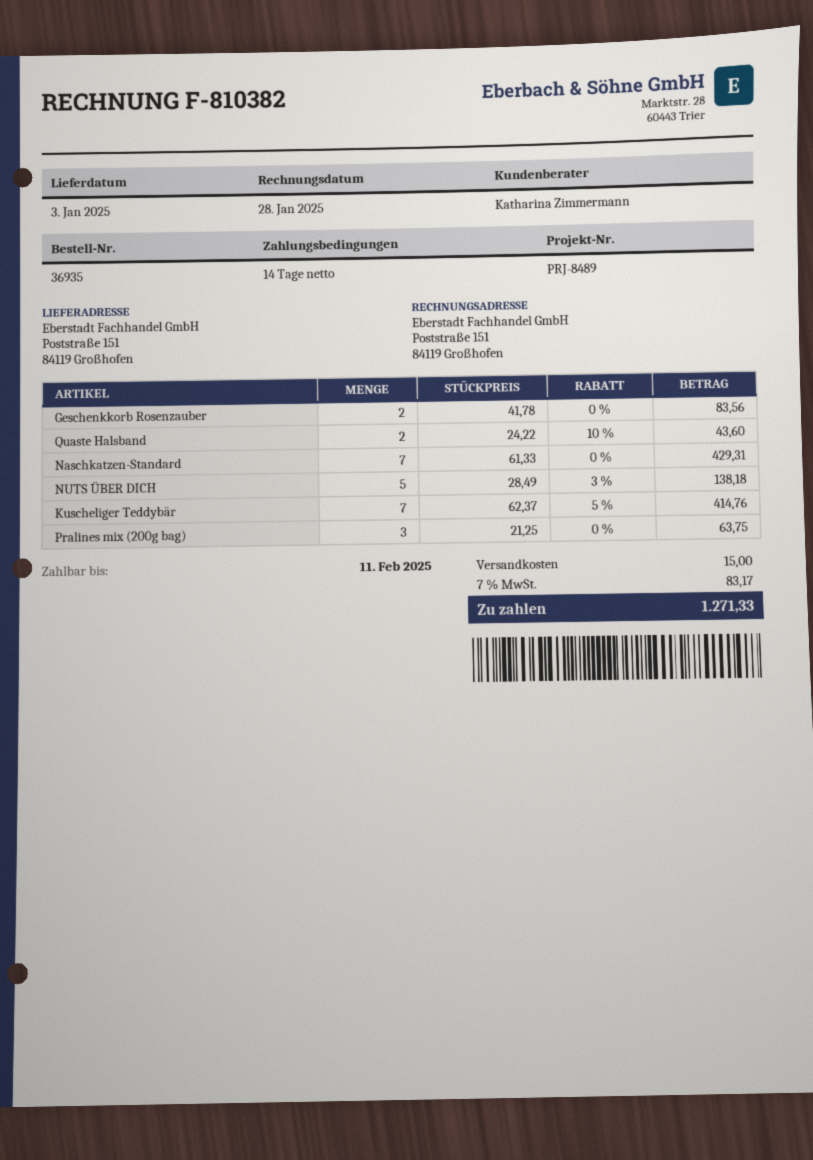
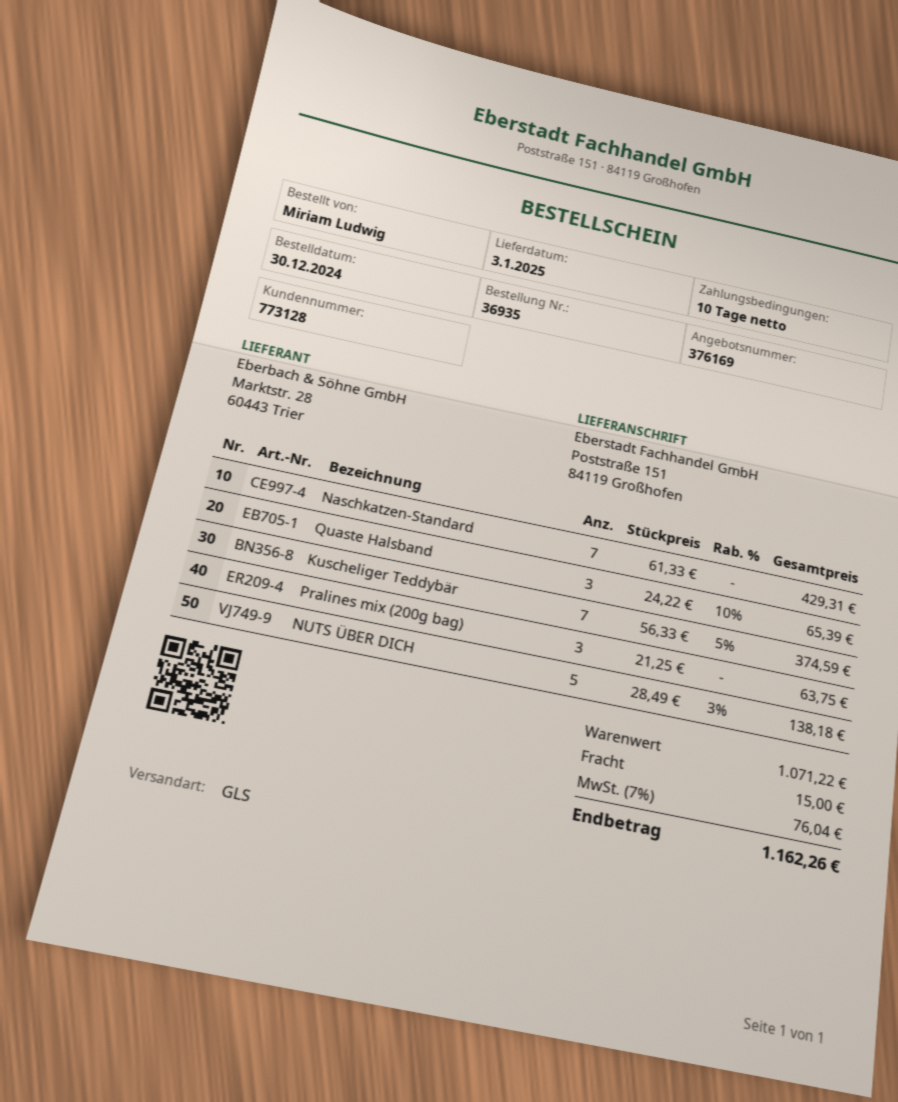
payment terms: 14 days -> 10 days
Geschenkkorb Rosenzauber: 2 x 41.78 = 83.56 -> none
Quaste Halsband: 2 x 24.22 - 10% = 43.60 -> 3 x 24.22 - 10% = 65.39
Kuscheliger Teddybär: 7 x 62.37 - 5% = 414.76 -> 7 x 56.33 - 5% = 374.59
tax: 7% = 83.17 -> 7% = 76.04
total: 1271.33 -> 1162.26

